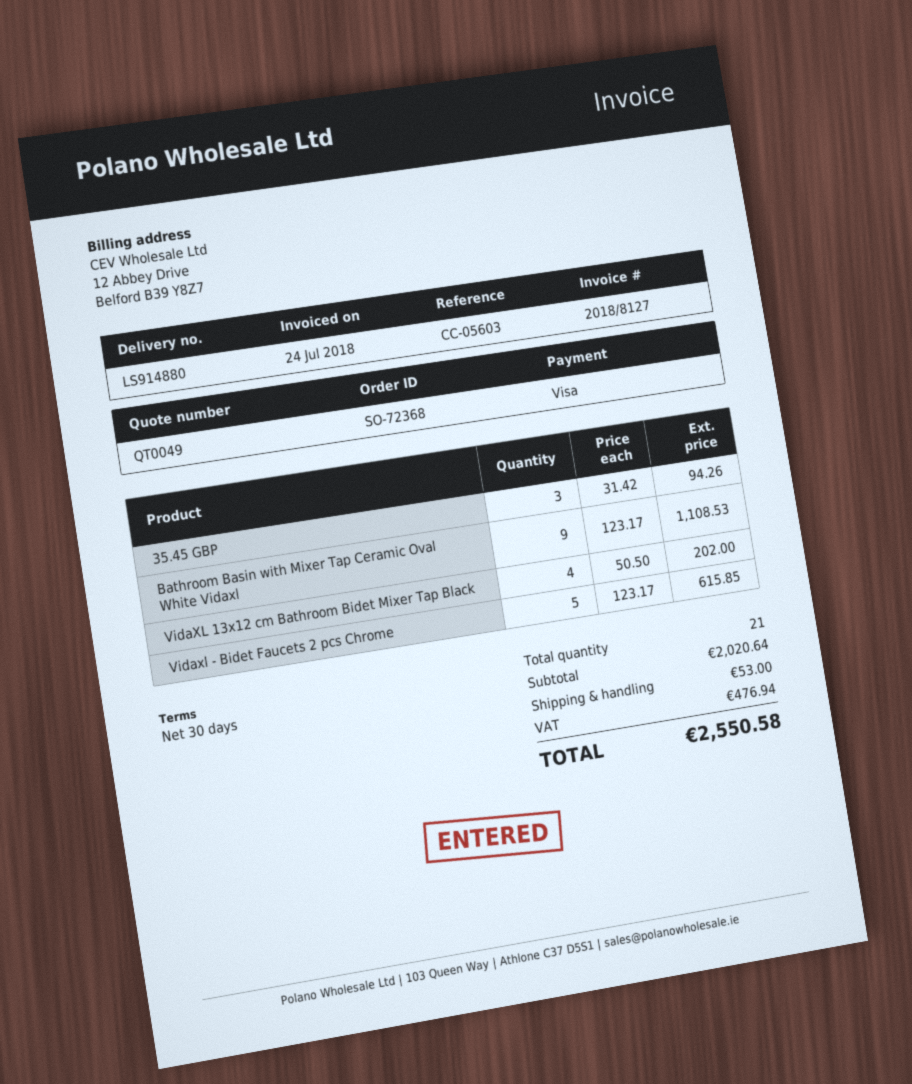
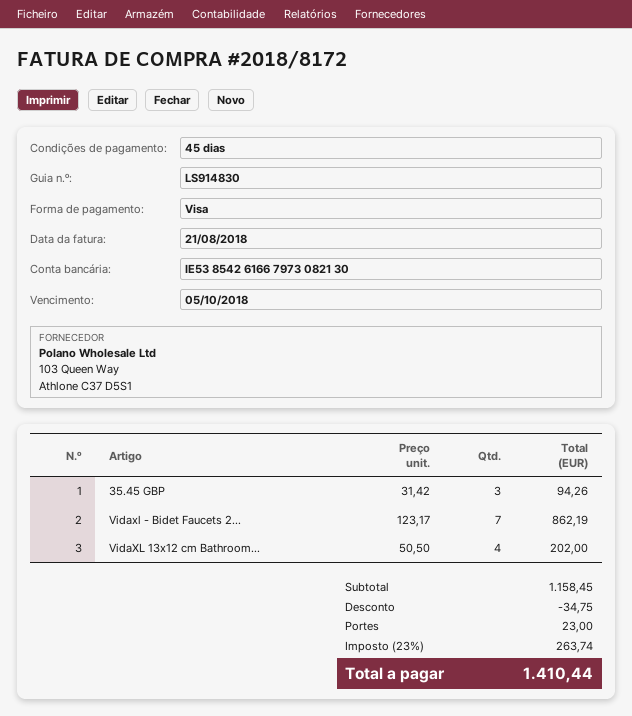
delivery note number: LS914880 -> LS914830
invoice number: 2018/8127 -> 2018/8172
invoice date: 2018-07-24 -> 2018-08-21
payment terms: 30 days -> 45 days
Bathroom Basin with Mixer Tap Ceramic Oval White Vidaxl: 9 x 123.17 = 1108.53 -> none
Vidaxl - Bidet Faucets 2 pcs Chrome: 5 x 123.17 = 615.85 -> 7 x 123.17 = 862.19
subtotal: 2020.64 -> 1158.45
discount: none -> 34.75
shipping: 53.00 -> 23.00
tax: 476.94 -> 263.74
total: 2550.58 -> 1410.44

